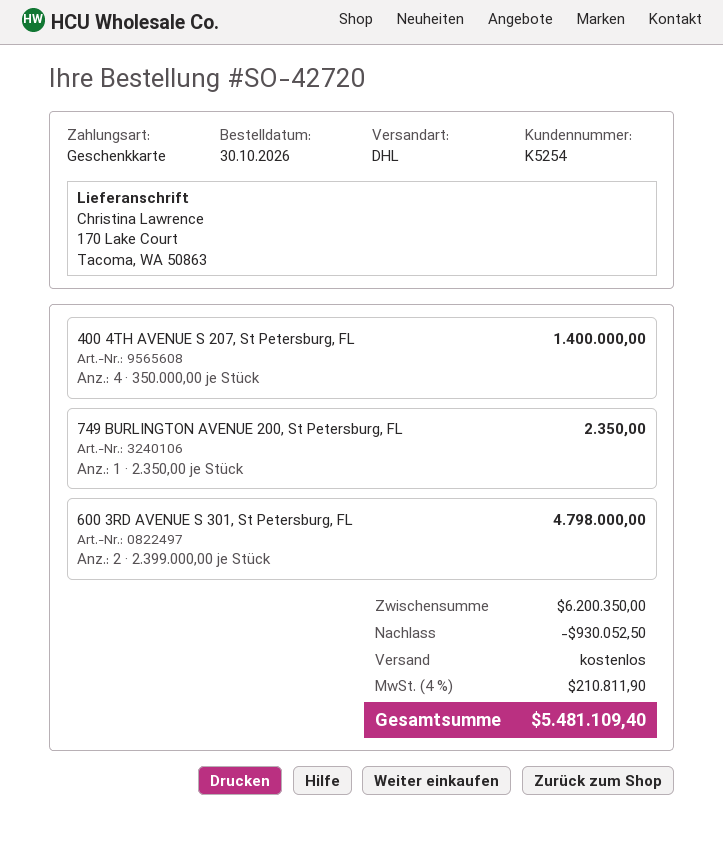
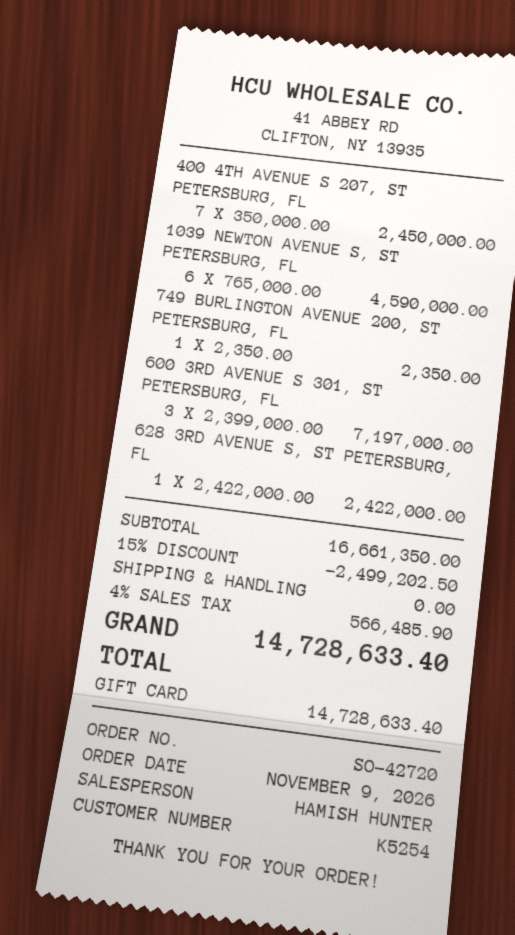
order date: 2026-10-30 -> 2026-11-09
400 4TH AVENUE S 207, St Petersburg, FL: 4 x 350000.00 = 1400000.00 -> 7 x 350000.00 = 2450000.00
600 3RD AVENUE S 301, St Petersburg, FL: 2 x 2399000.00 = 4798000.00 -> 3 x 2399000.00 = 7197000.00
1039 NEWTON AVENUE S, ST PETERSBURG, FL: none -> 6 x 765000.00 = 4590000.00
628 3RD AVENUE S, ST PETERSBURG, FL: none -> 1 x 2422000.00 = 2422000.00
subtotal: 6200350.00 -> 16661350.00
discount: 930052.50 -> 2499202.50
tax: 4% = 210811.90 -> 4% = 566485.90
total: 5481109.40 -> 14728633.40

